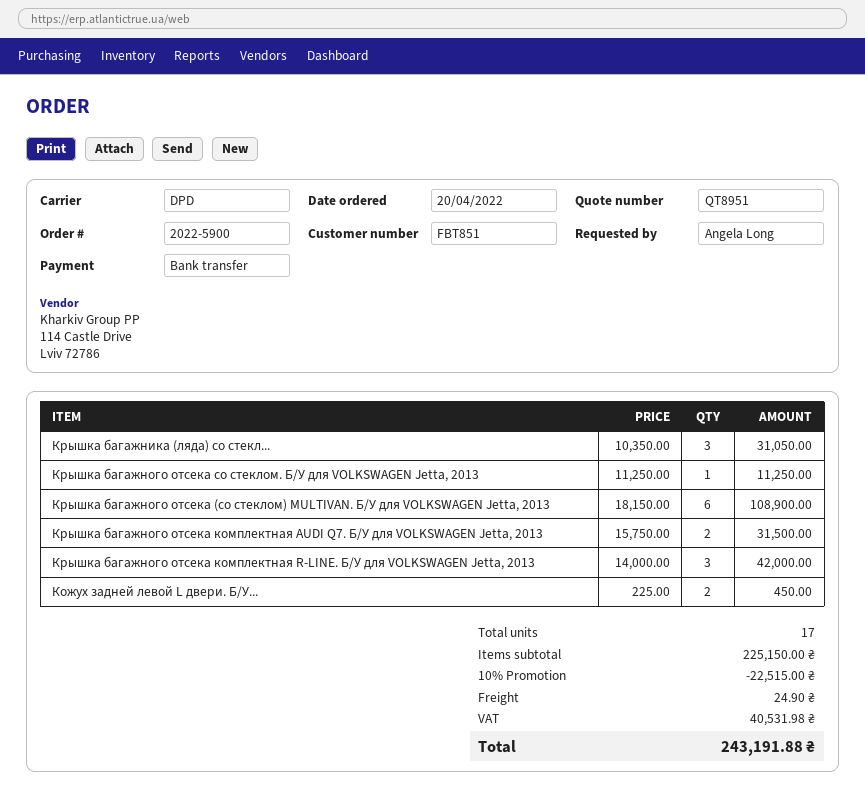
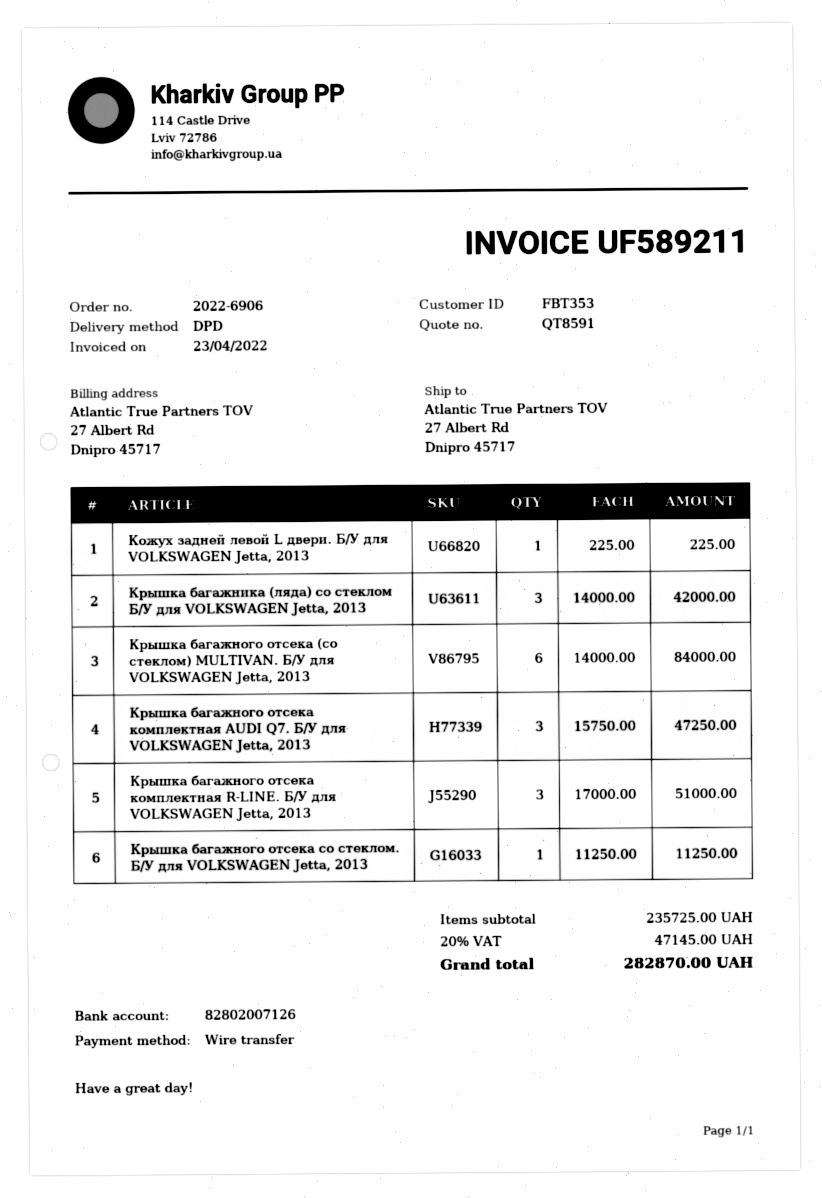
quote number: QT8951 -> QT8591
order number: 2022-5900 -> 2022-6906
customer number: FBT851 -> FBT353
Крышка багажника (ляда) со стекл...: 3 x 10350.00 = 31050.00 -> 3 x 14000.00 = 42000.00
Крышка багажного отсека (со стеклом) MULTIVAN. Б/У для VOLKSWAGEN Jetta, 2013: 6 x 18150.00 = 108900.00 -> 6 x 14000.00 = 84000.00
Крышка багажного отсека комплектная AUDI Q7. Б/У для VOLKSWAGEN Jetta, 2013: 2 x 15750.00 = 31500.00 -> 3 x 15750.00 = 47250.00
Крышка багажного отсека комплектная R-LINE. Б/У для VOLKSWAGEN Jetta, 2013: 3 x 14000.00 = 42000.00 -> 3 x 17000.00 = 51000.00
Кожух задней левой L двери. Б/У...: 2 x 225.00 = 450.00 -> 1 x 225.00 = 225.00
subtotal: 225150.00 -> 235725.00
discount: 10% = 22515.00 -> none
shipping: 24.90 -> none
tax: 40531.98 -> 47145.00
total: 243191.88 -> 282870.00

